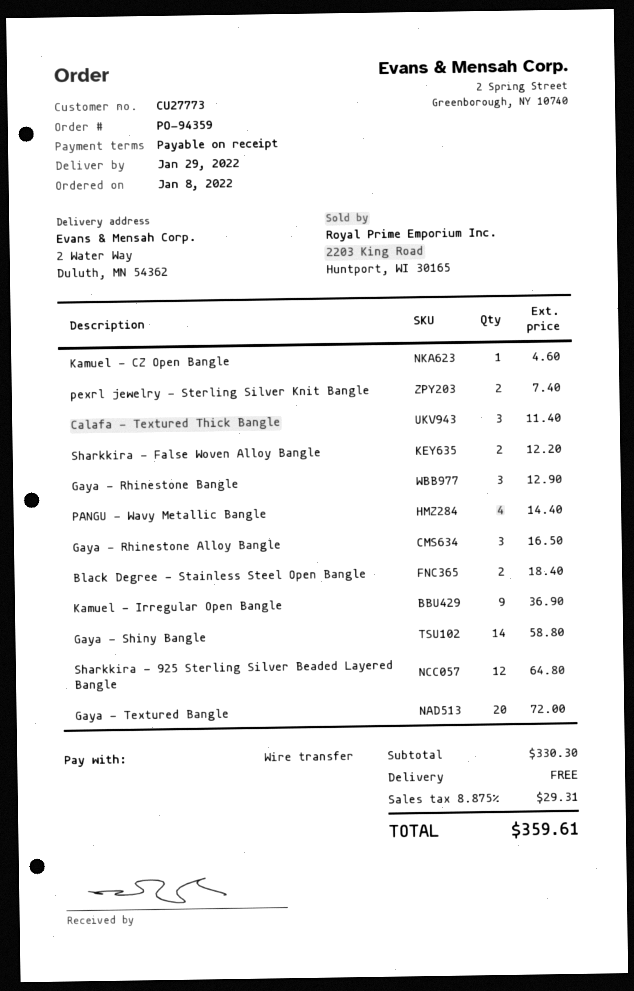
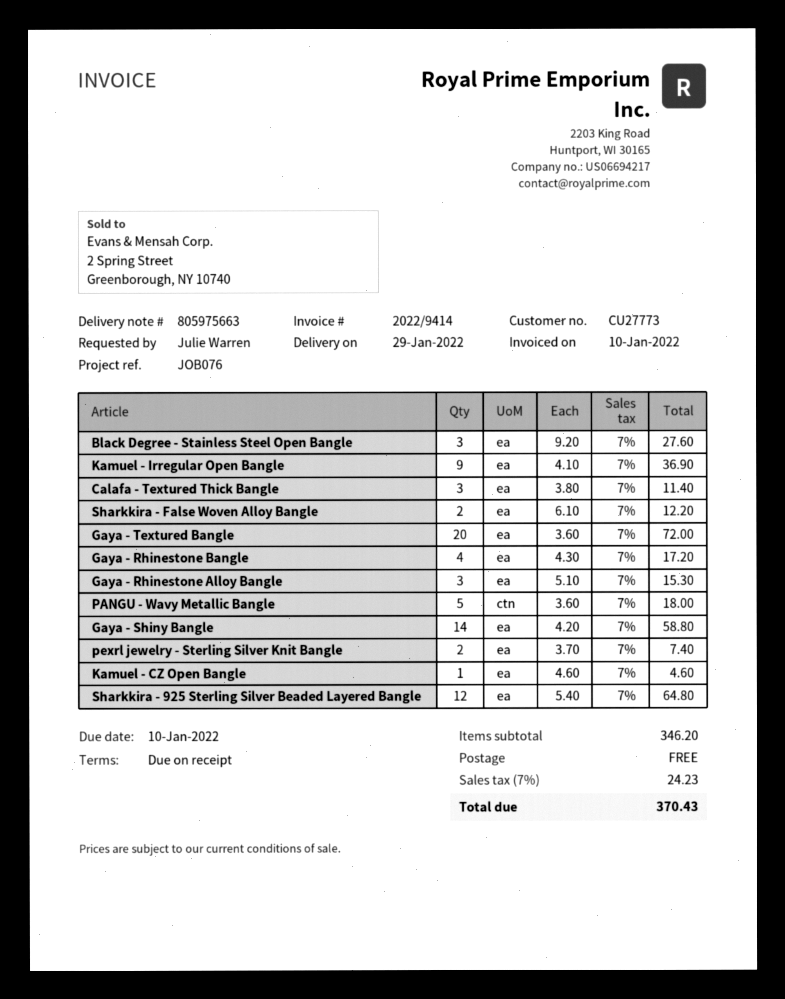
Gaya - Rhinestone Bangle: 3 for 12.90 -> 4 for 17.20
PANGU - Wavy Metallic Bangle: 4 for 14.40 -> 5 for 18.00
Gaya - Rhinestone Alloy Bangle: 3 for 16.50 -> 3 for 15.30
Black Degree - Stainless Steel Open Bangle: 2 for 18.40 -> 3 for 27.60
subtotal: 330.30 -> 346.20
tax: 8.875% = 29.31 -> 7% = 24.23
total: 359.61 -> 370.43

